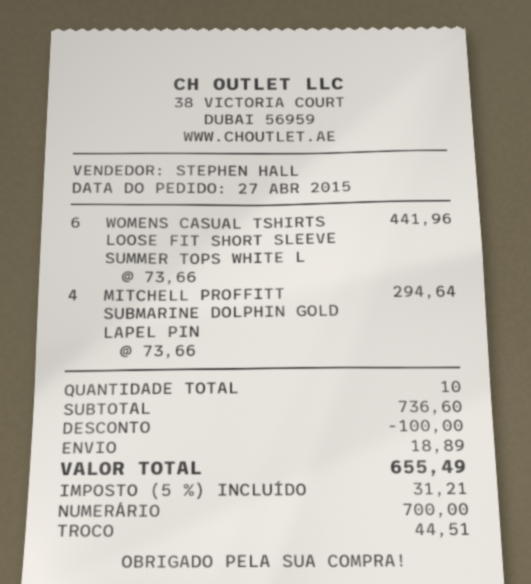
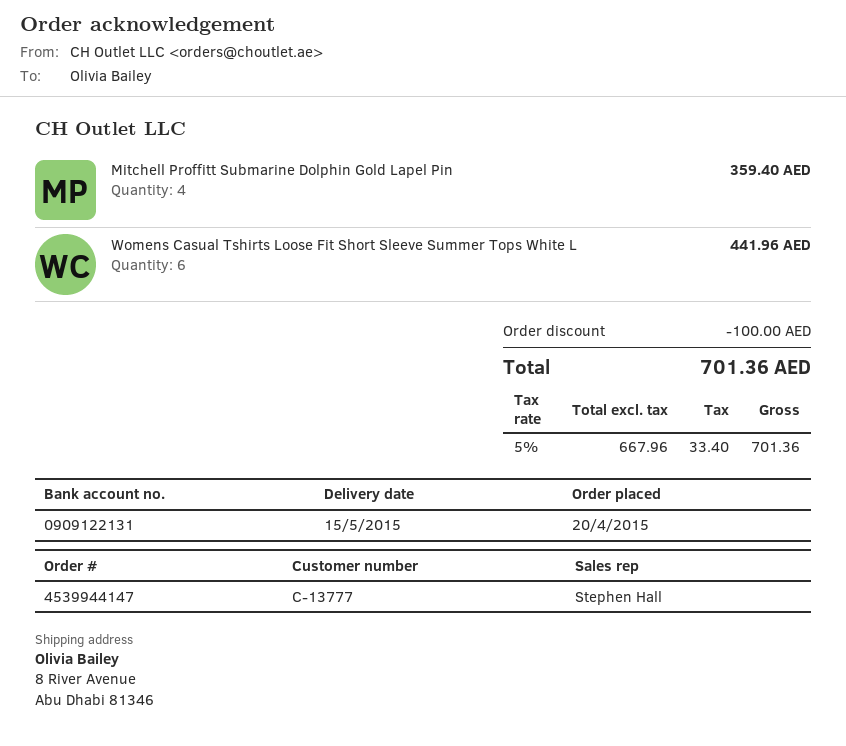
order date: 2015-04-27 -> 2015-04-20
MITCHELL PROFFITT SUBMARINE DOLPHIN GOLD LAPEL PIN: 4 for 294.64 -> 4 for 359.40
shipping: 18.89 -> none
tax: 5% = 31.21 -> 5% = 33.40
total: 655.49 -> 701.36

